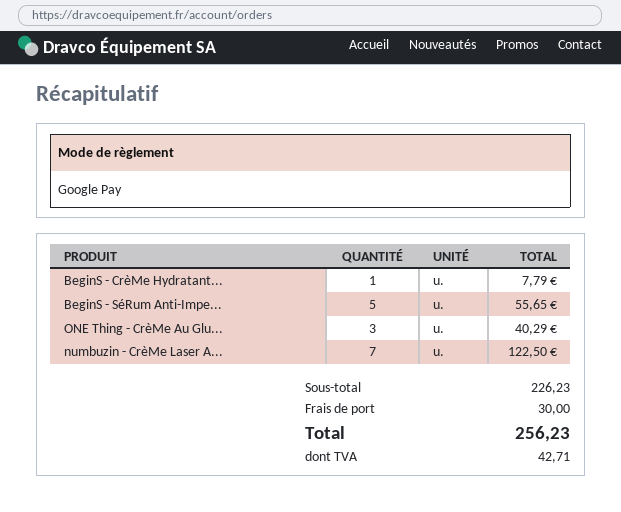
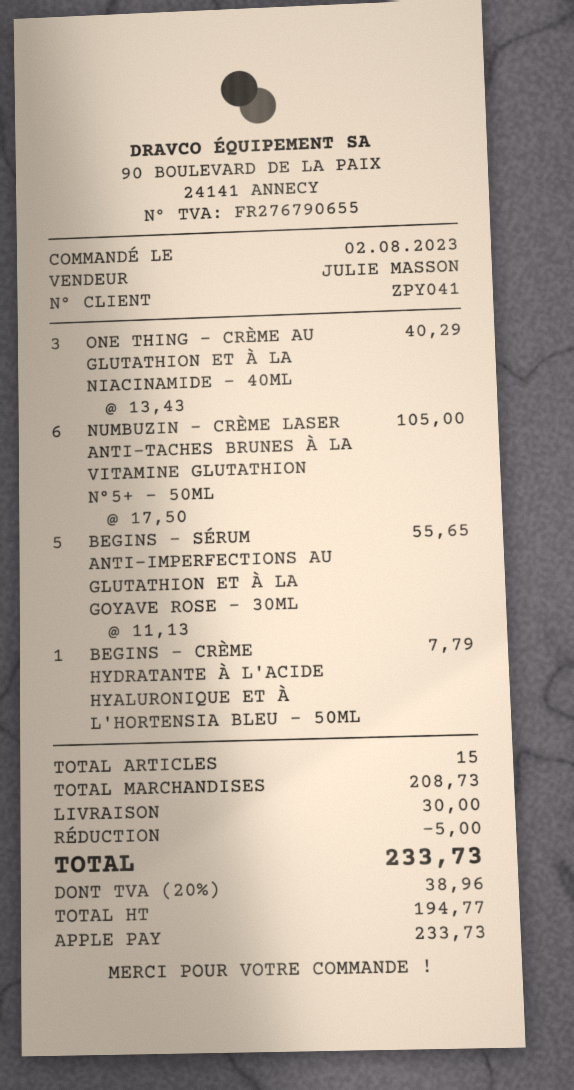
payment method: Google Pay -> Apple Pay
numbuzin - CrèMe Laser A...: 7 for 122.50 -> 6 for 105.00
subtotal: 226.23 -> 208.73
discount: none -> 5.00
tax: 42.71 -> 38.96
total: 256.23 -> 233.73

